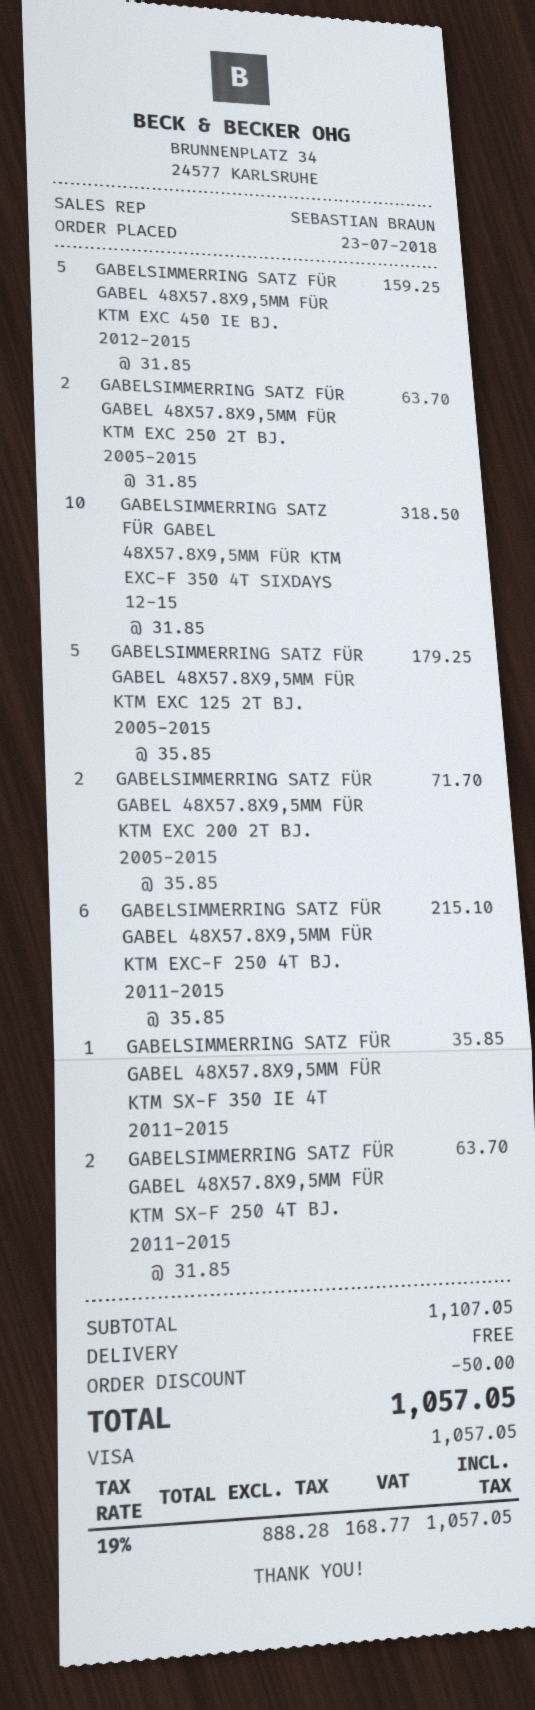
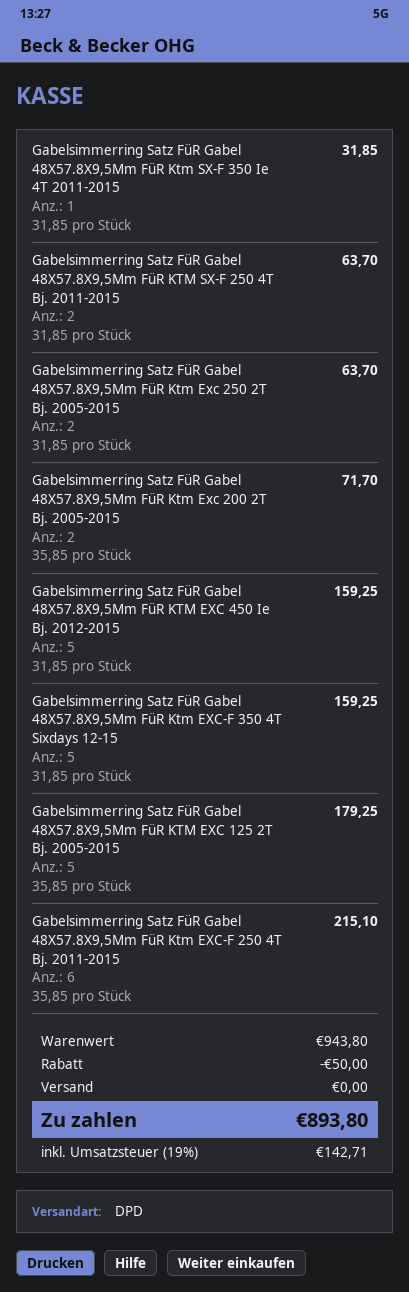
GABELSIMMERRING SATZ FÜR GABEL 48X57.8X9,5MM FÜR KTM EXC-F 350 4T SIXDAYS 12-15: 10 x 31.85 = 318.50 -> 5 x 31.85 = 159.25
GABELSIMMERRING SATZ FÜR GABEL 48X57.8X9,5MM FÜR KTM SX-F 350 IE 4T 2011-2015: 1 x 35.85 = 35.85 -> 1 x 31.85 = 31.85
subtotal: 1107.05 -> 943.80
tax: 19% = 168.77 -> 19% = 142.71
total: 1057.05 -> 893.80

